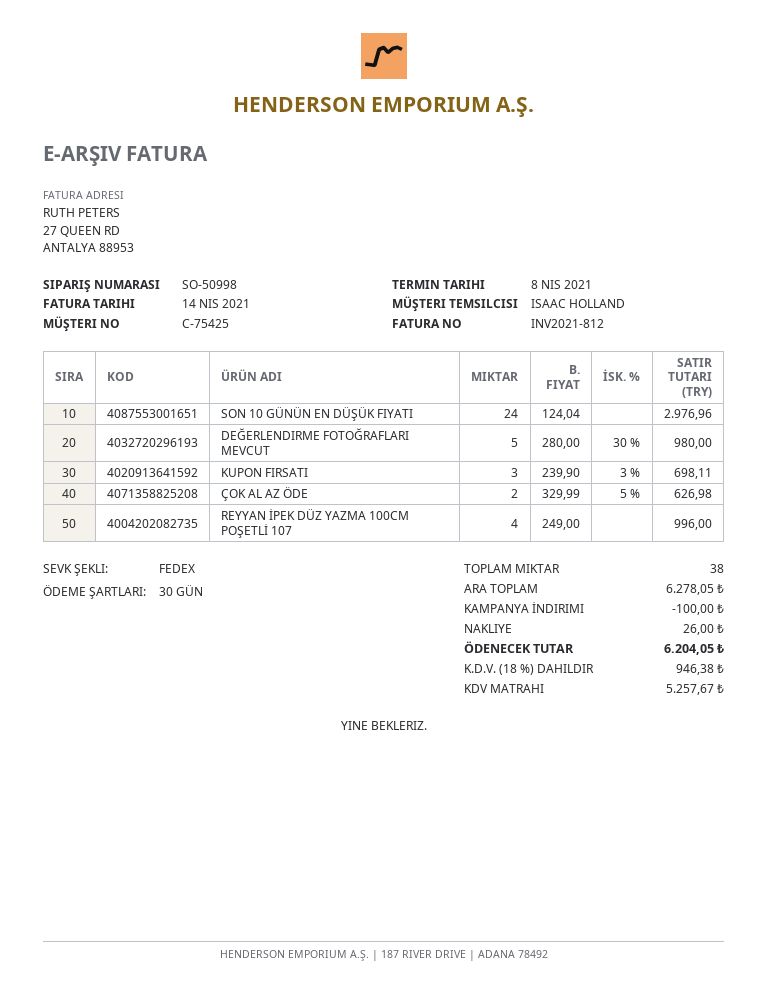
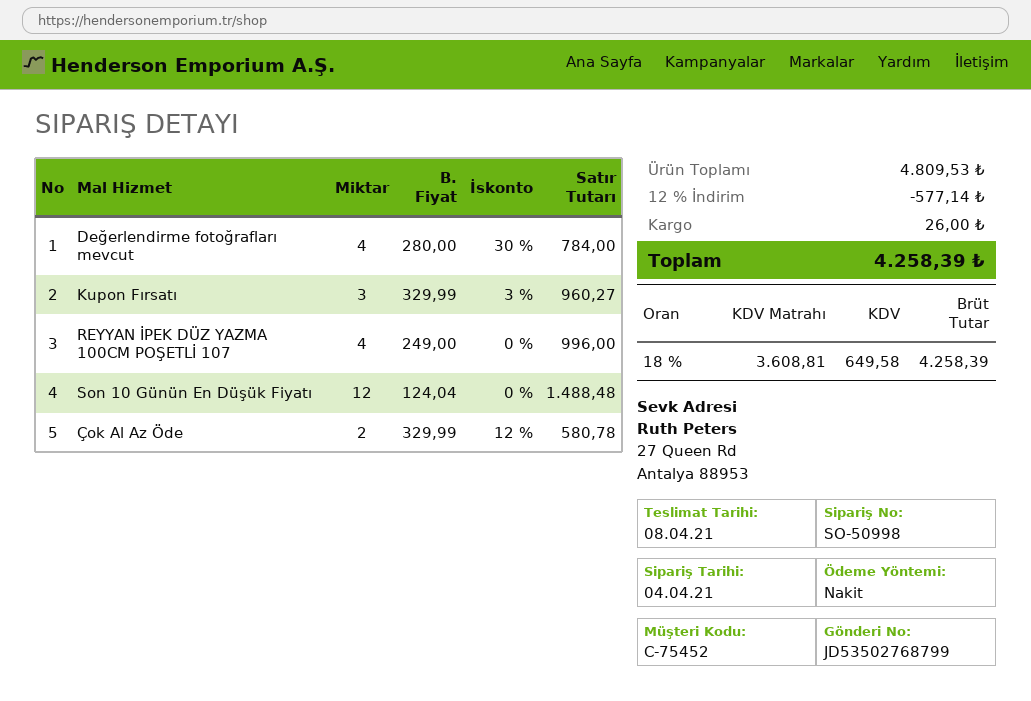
customer number: C-75425 -> C-75452
SON 10 GÜNÜN EN DÜŞÜK FIYATI: 24 x 124.04 = 2976.96 -> 12 x 124.04 = 1488.48
DEĞERLENDIRME FOTOĞRAFLARI MEVCUT: 5 x 280.00 - 30% = 980.00 -> 4 x 280.00 - 30% = 784.00
KUPON FIRSATI: 3 x 239.90 - 3% = 698.11 -> 3 x 329.99 - 3% = 960.27
ÇOK AL AZ ÖDE: 2 x 329.99 - 5% = 626.98 -> 2 x 329.99 - 12% = 580.78
subtotal: 6278.05 -> 4809.53
discount: 100.00 -> 577.14
net: 5257.67 -> 3608.81
tax: 18% = 946.38 -> 18% = 649.58
total: 6204.05 -> 4258.39

